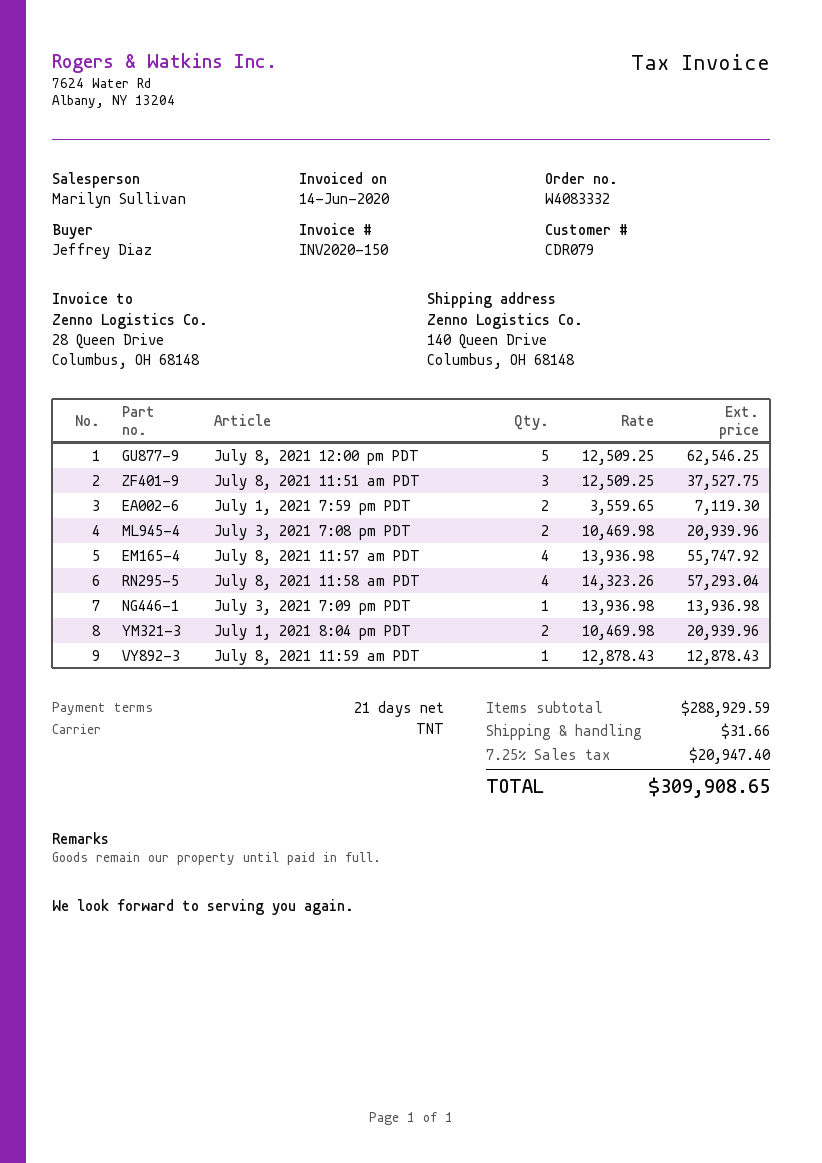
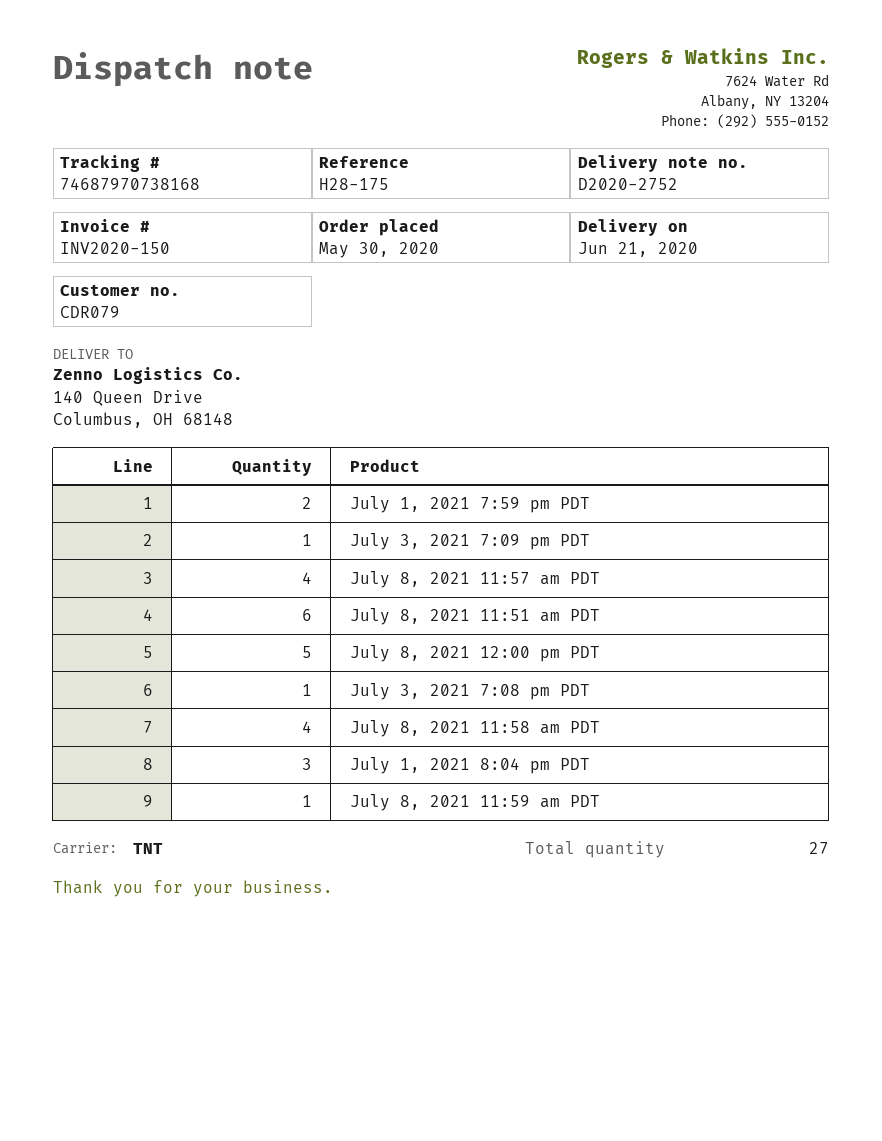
July 8, 2021 11:51 am PDT: 3 -> 6
July 3, 2021 7:08 pm PDT: 2 -> 1
July 1, 2021 8:04 pm PDT: 2 -> 3

